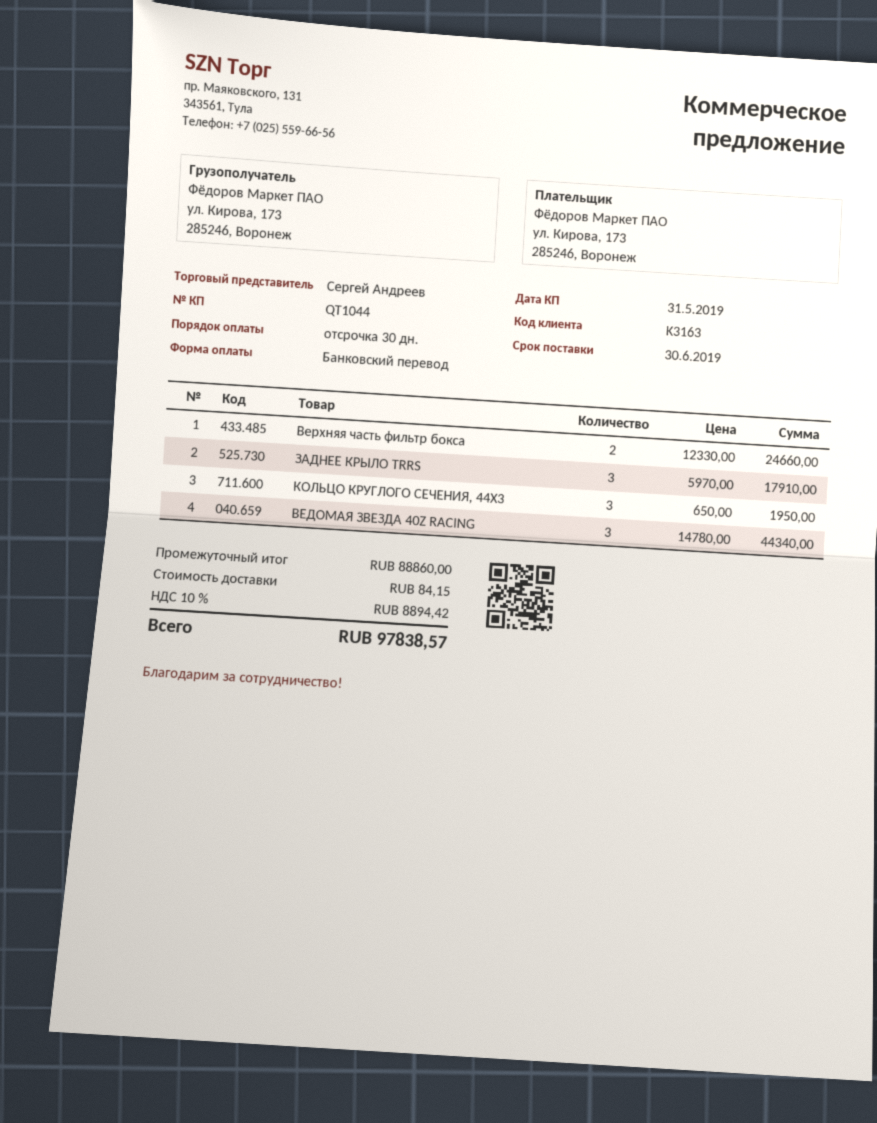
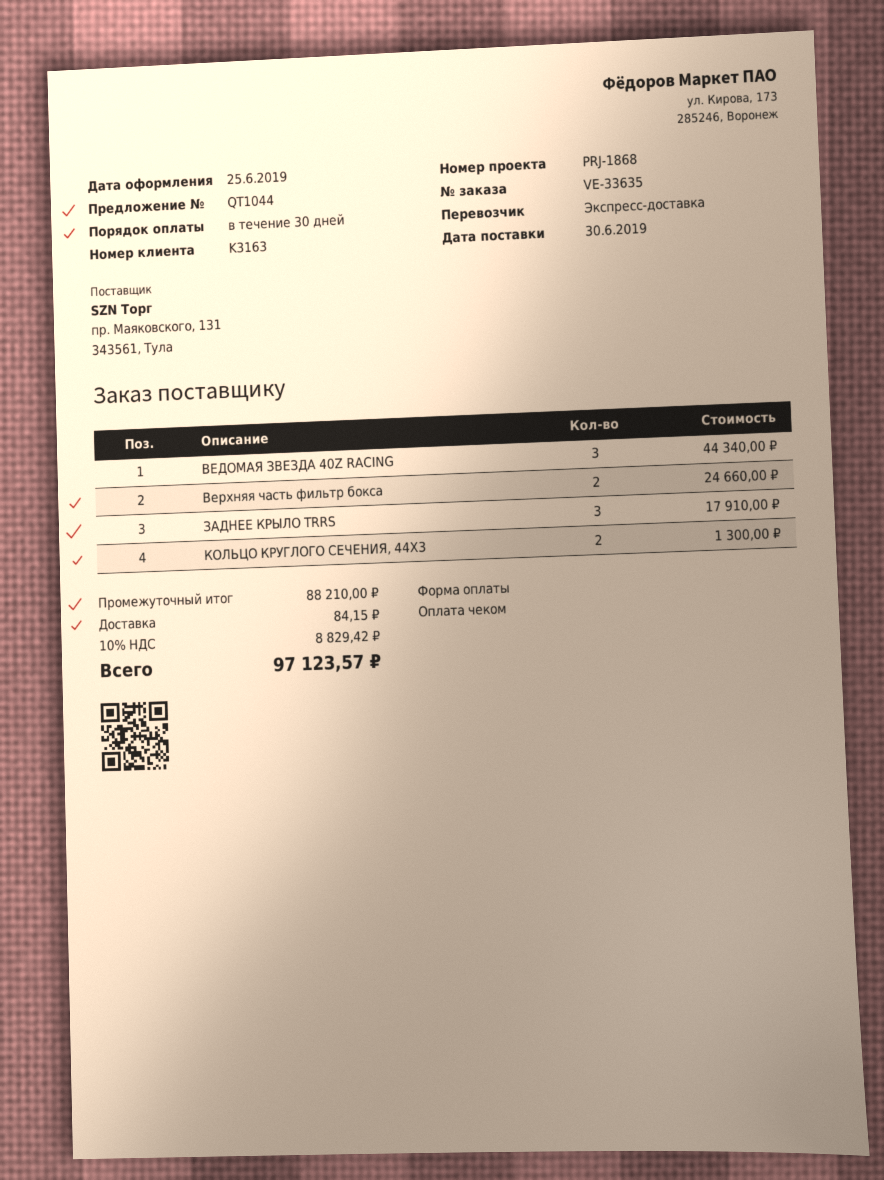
payment method: bank transfer -> cheque
КОЛЬЦО КРУГЛОГО СЕЧЕНИЯ, 44X3: 3 for 1950.00 -> 2 for 1300.00
subtotal: 88860.00 -> 88210.00
tax: 10% = 8894.42 -> 10% = 8829.42
total: 97838.57 -> 97123.57

